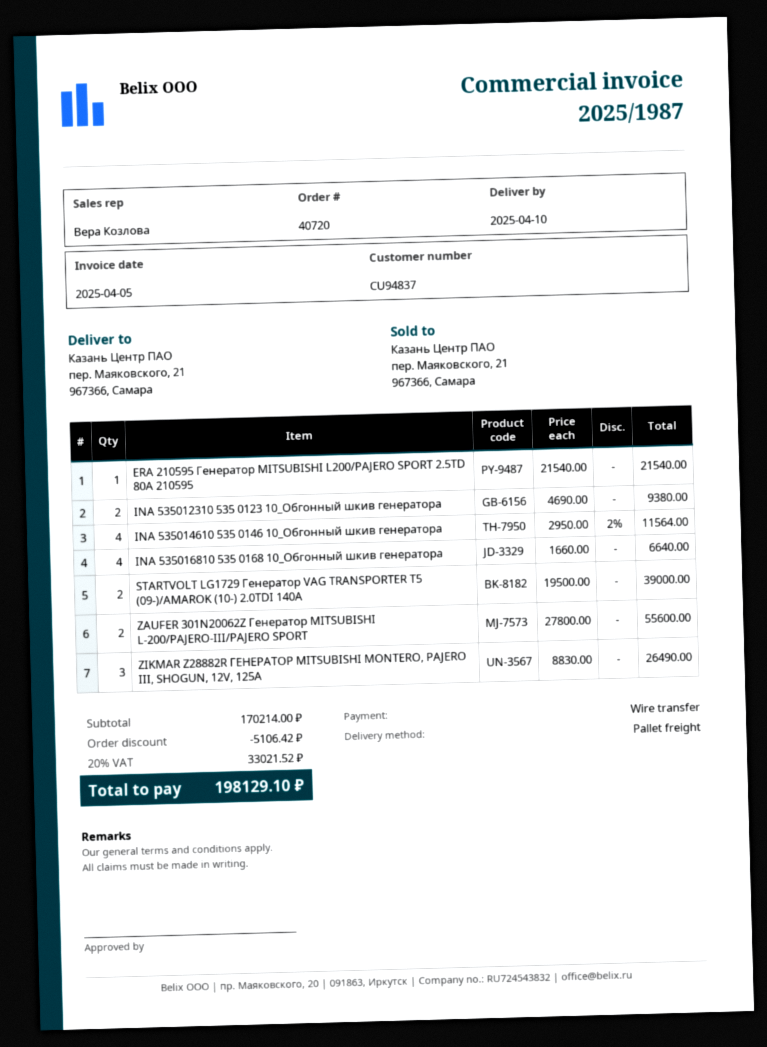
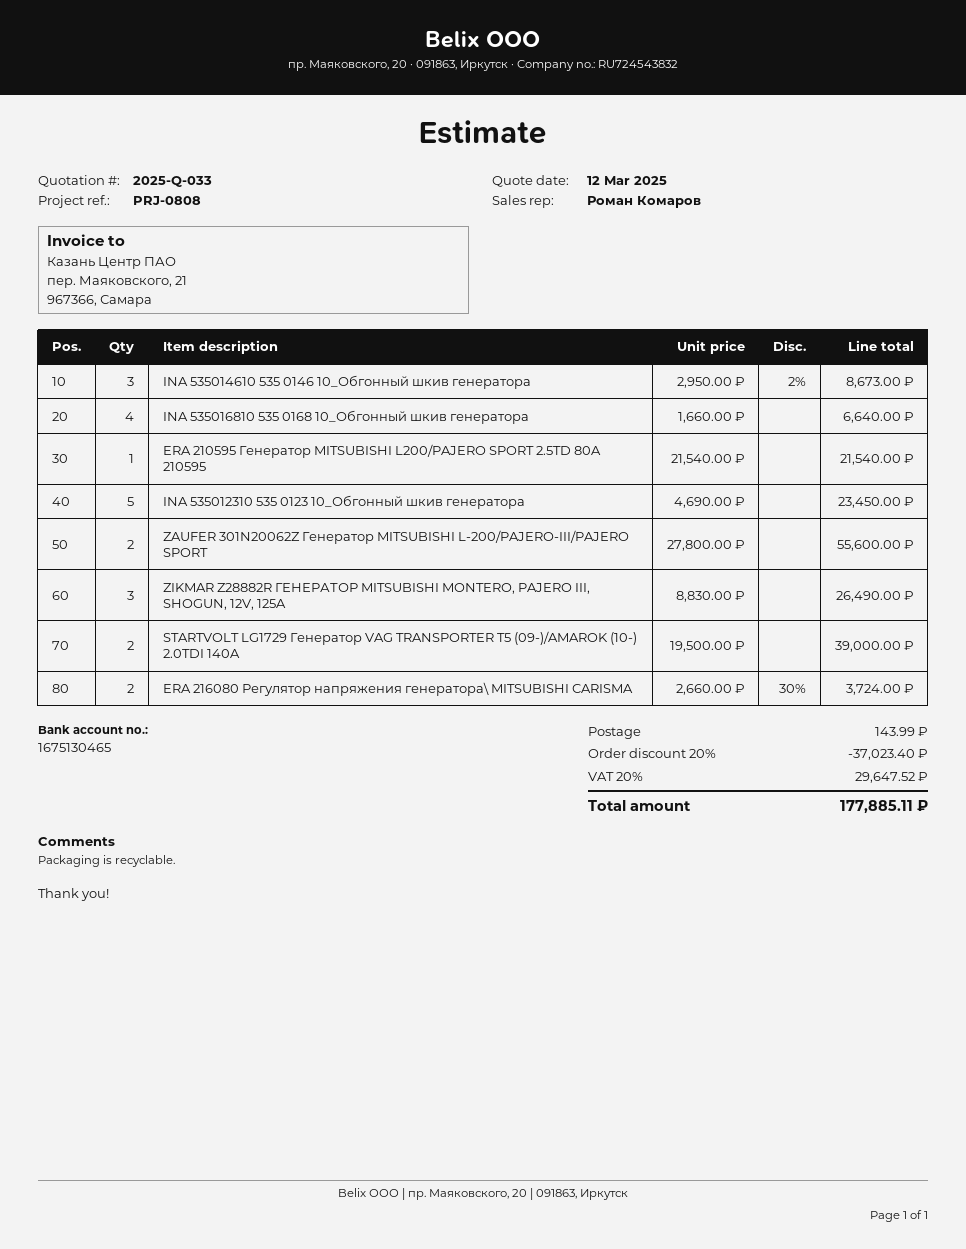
sales rep: Вера Козлова -> Роман Комаров
INA 535012310 535 0123 10_Обгонный шкив генератора: 2 x 4690.00 = 9380.00 -> 5 x 4690.00 = 23450.00
INA 535014610 535 0146 10_Обгонный шкив генератора: 4 x 2950.00 - 2% = 11564.00 -> 3 x 2950.00 - 2% = 8673.00
ERA 216080 Регулятор напряжения генератора\ MITSUBISHI CARISMA: none -> 2 x 2660.00 - 30% = 3724.00
discount: 5106.42 -> 37023.40
shipping: none -> 143.99
tax: 20% = 33021.52 -> 20% = 29647.52
total: 198129.10 -> 177885.11

